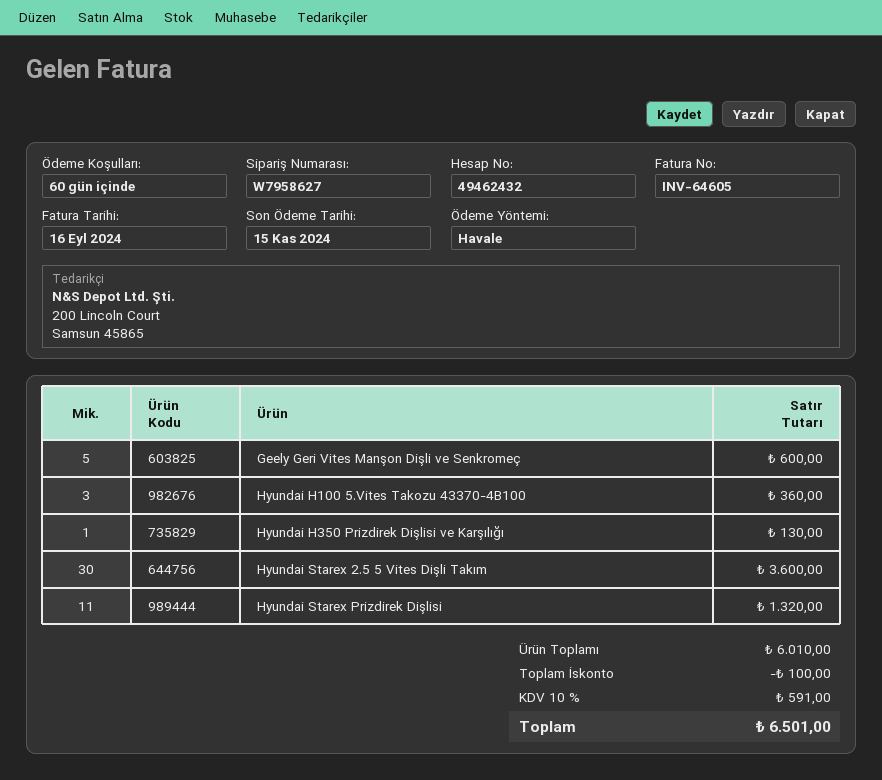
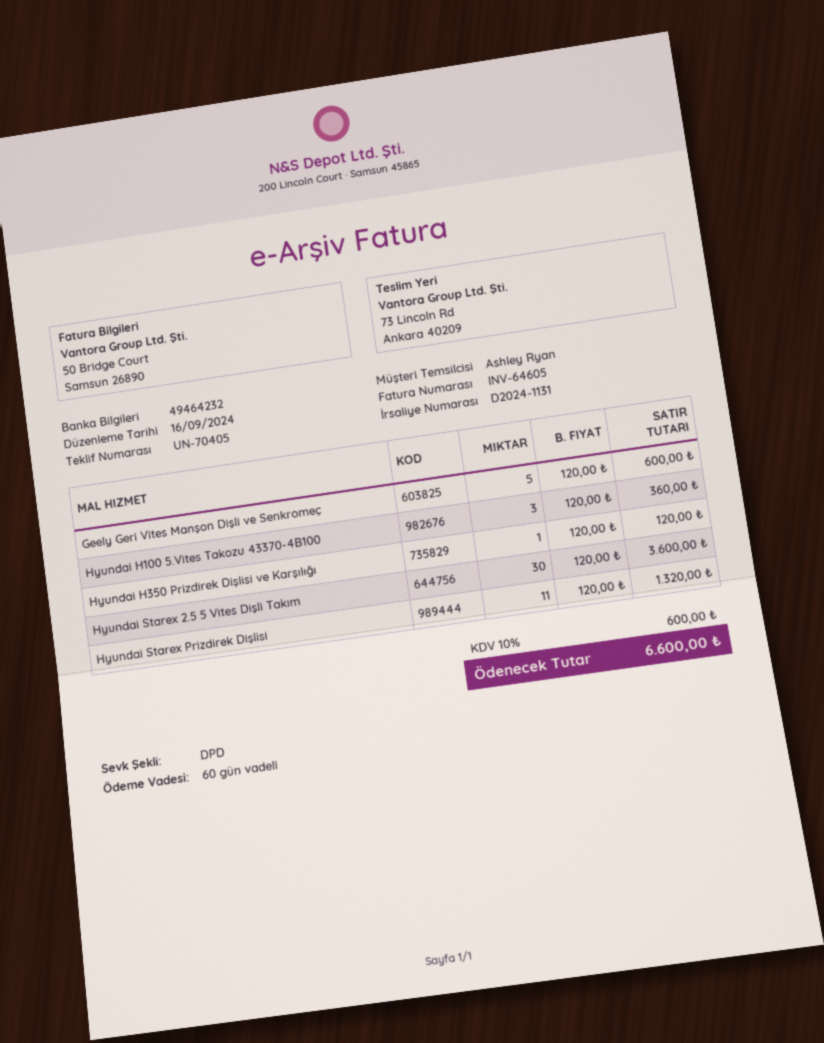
bank account: 49462432 -> 49464232
Hyundai H350 Prizdirek Dişlisi ve Karşılığı: 1 for 130.00 -> 1 for 120.00
discount: 100.00 -> none
tax: 10% = 591.00 -> 10% = 600.00
total: 6501.00 -> 6600.00

